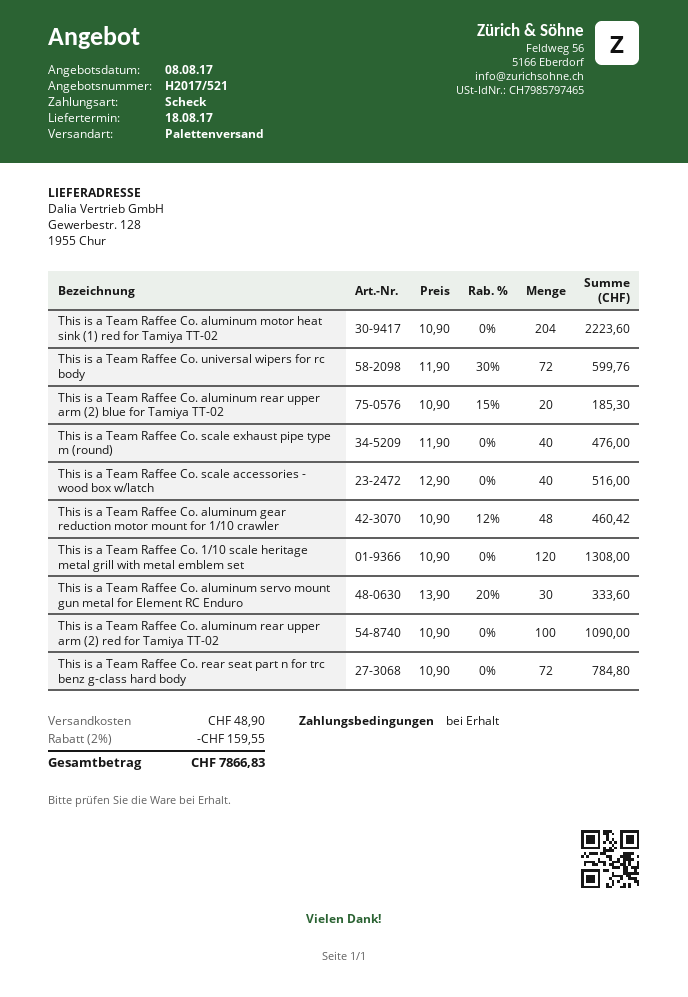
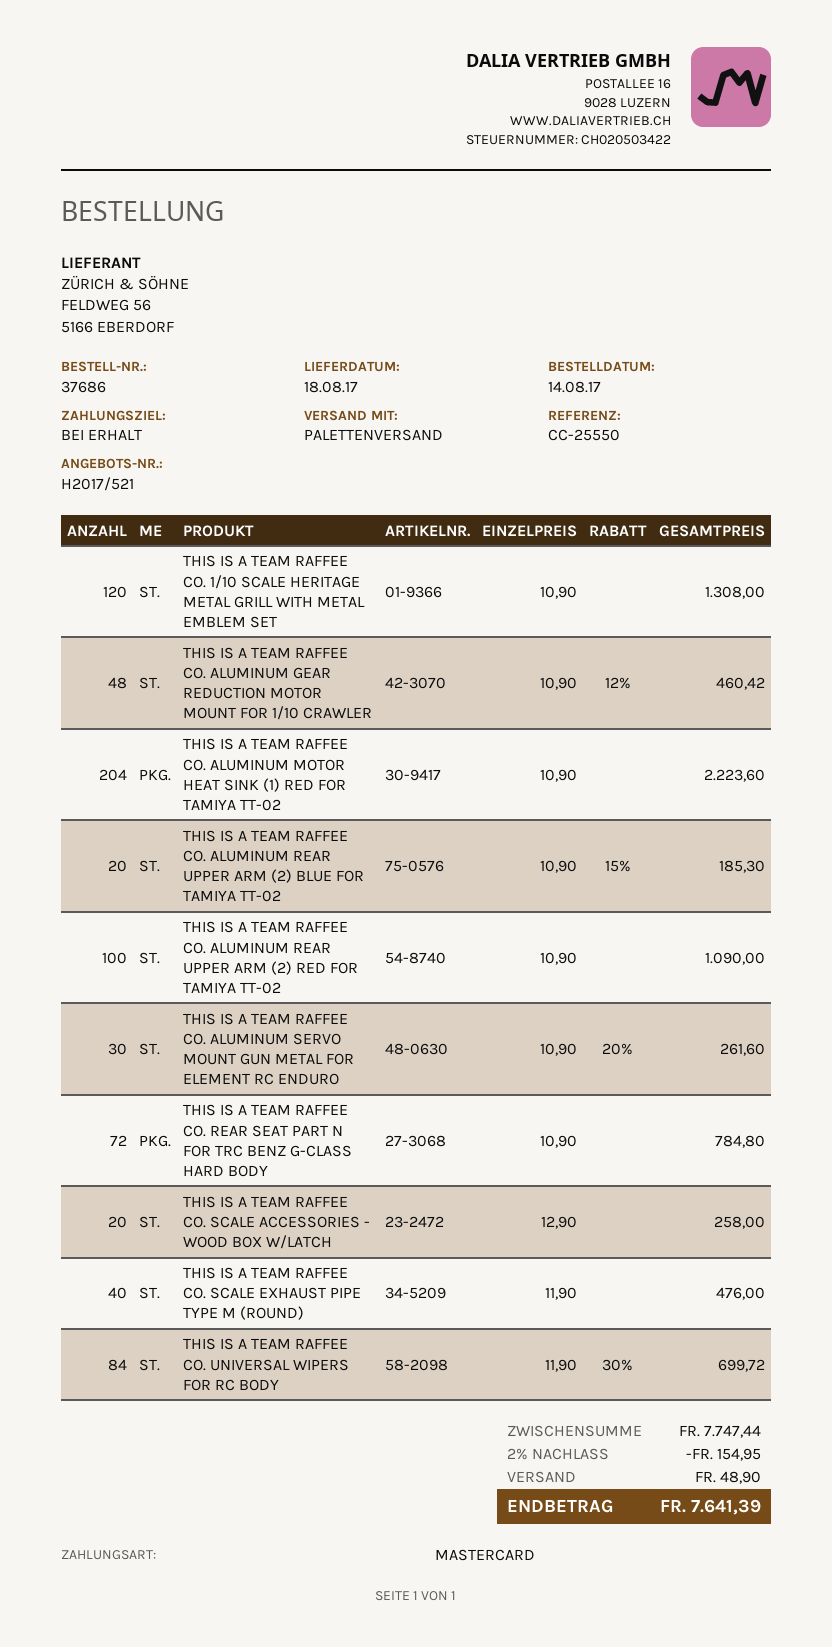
payment method: cheque -> Mastercard
This is a Team Raffee Co. universal wipers for rc body: 72 x 11.90 - 30% = 599.76 -> 84 x 11.90 - 30% = 699.72
This is a Team Raffee Co. scale accessories - wood box w/latch: 40 x 12.90 = 516.00 -> 20 x 12.90 = 258.00
This is a Team Raffee Co. aluminum servo mount gun metal for Element RC Enduro: 30 x 13.90 - 20% = 333.60 -> 30 x 10.90 - 20% = 261.60
discount: 2% = 159.55 -> 2% = 154.95
total: 7866.83 -> 7641.39

